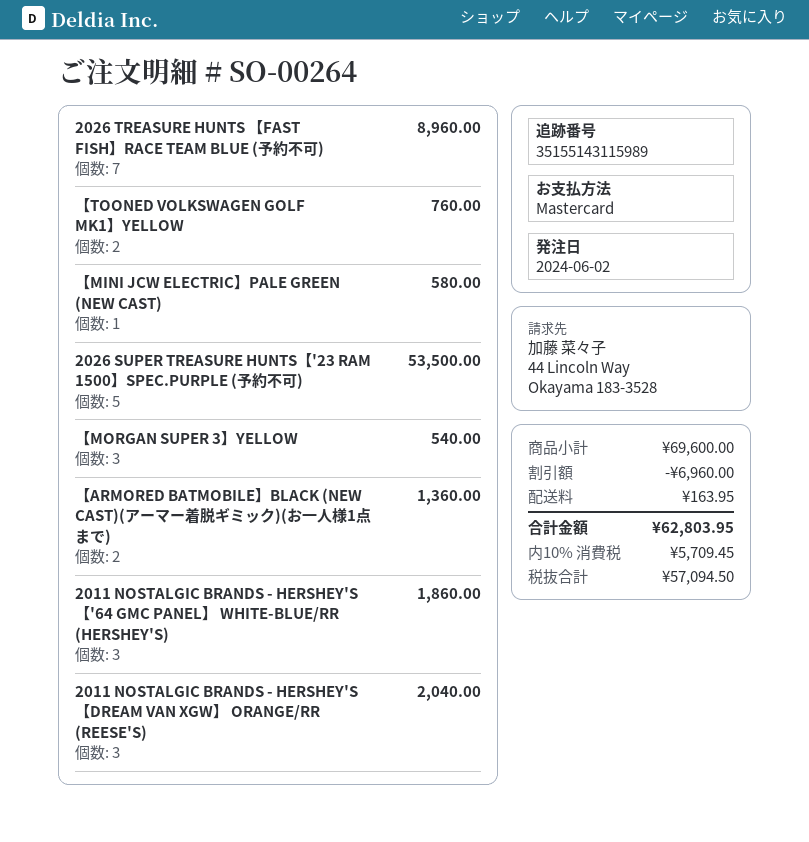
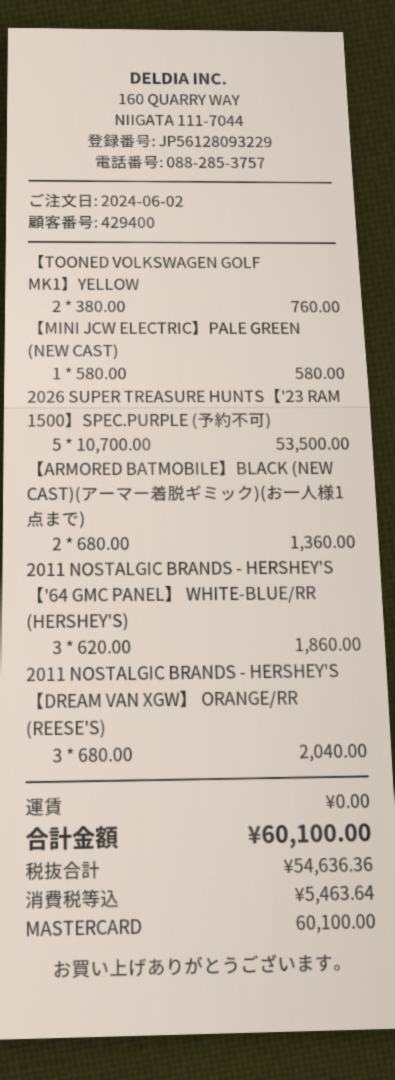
2026 TREASURE HUNTS 【FAST FISH】RACE TEAM BLUE (予約不可): 7 for 8960.00 -> none
【MORGAN SUPER 3】YELLOW: 3 for 540.00 -> none
discount: 6960.00 -> none
shipping: 163.95 -> 0.00
net: 57094.50 -> 54636.36
tax: 5709.45 -> 5463.64
total: 62803.95 -> 60100.00

